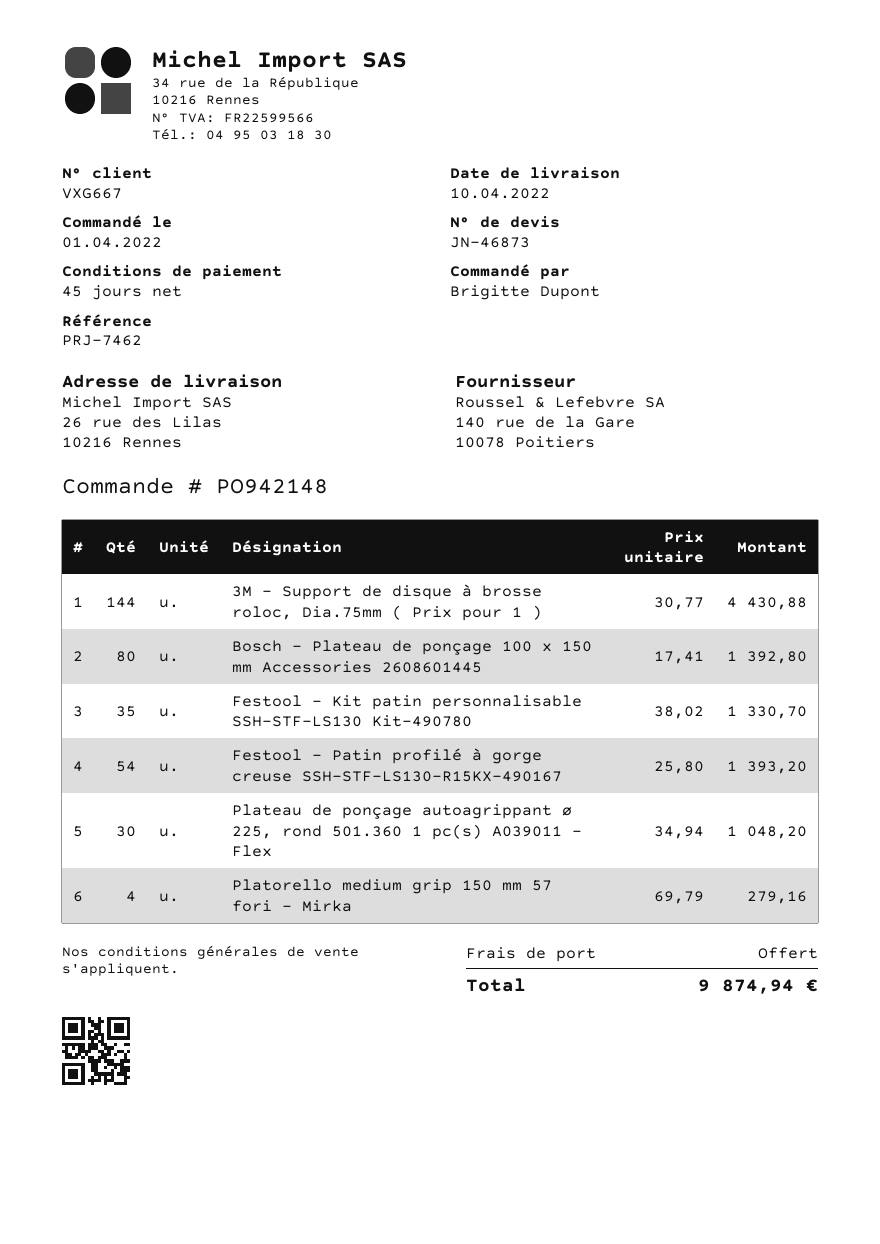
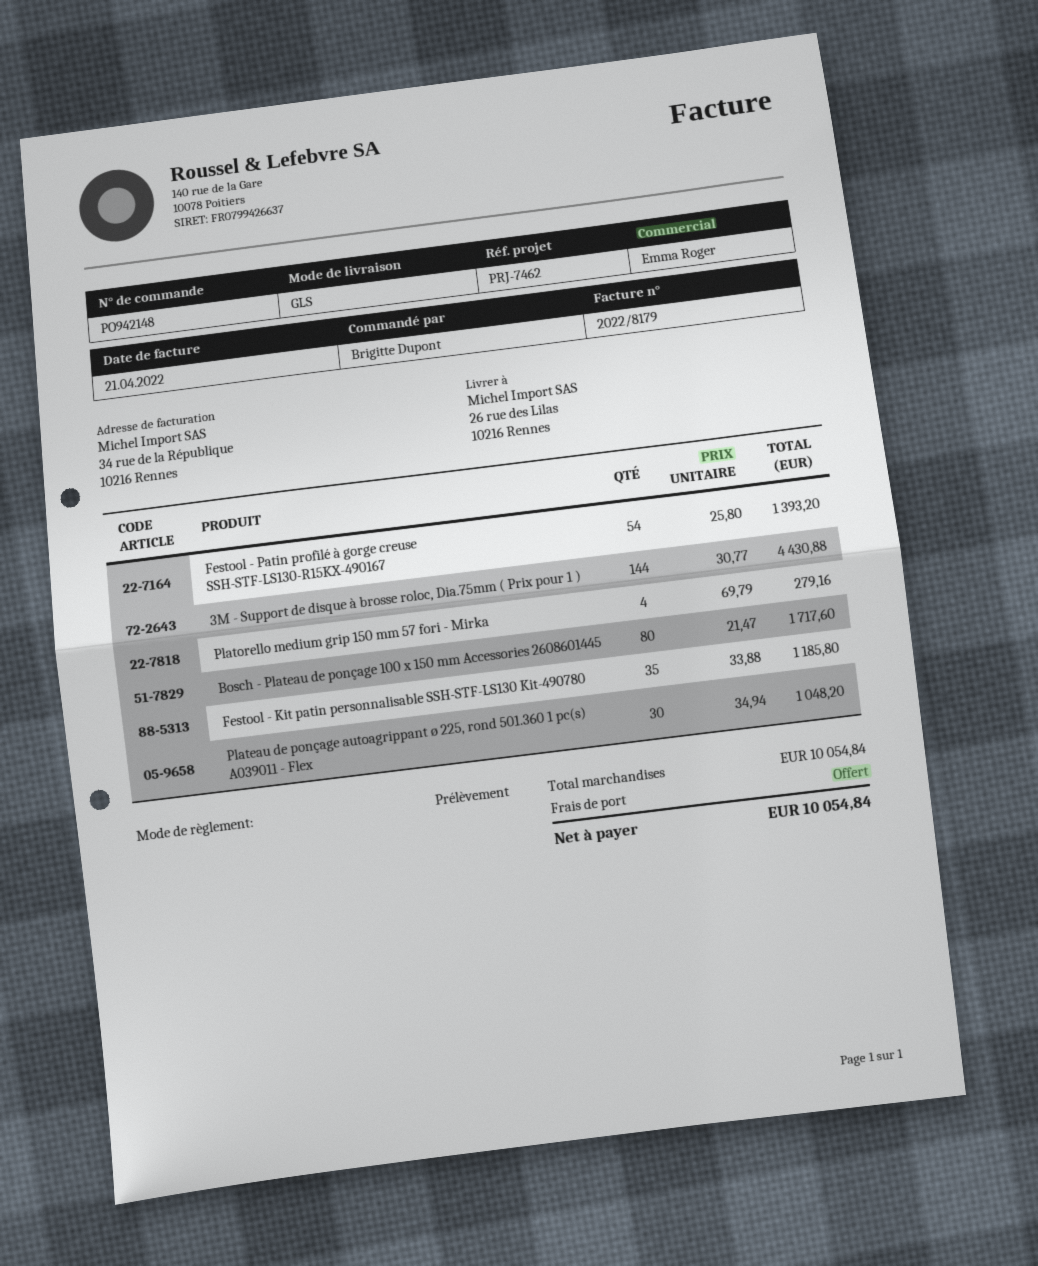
Bosch - Plateau de ponçage 100 x 150 mm Accessories 2608601445: 80 x 17.41 = 1392.80 -> 80 x 21.47 = 1717.60
Festool - Kit patin personnalisable SSH-STF-LS130 Kit-490780: 35 x 38.02 = 1330.70 -> 35 x 33.88 = 1185.80
total: 9874.94 -> 10054.84

